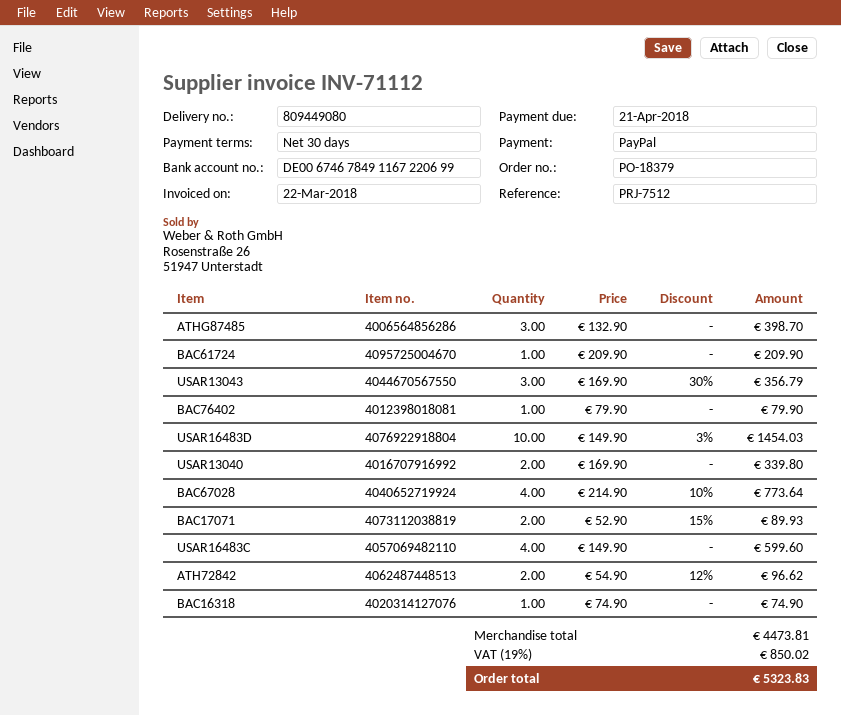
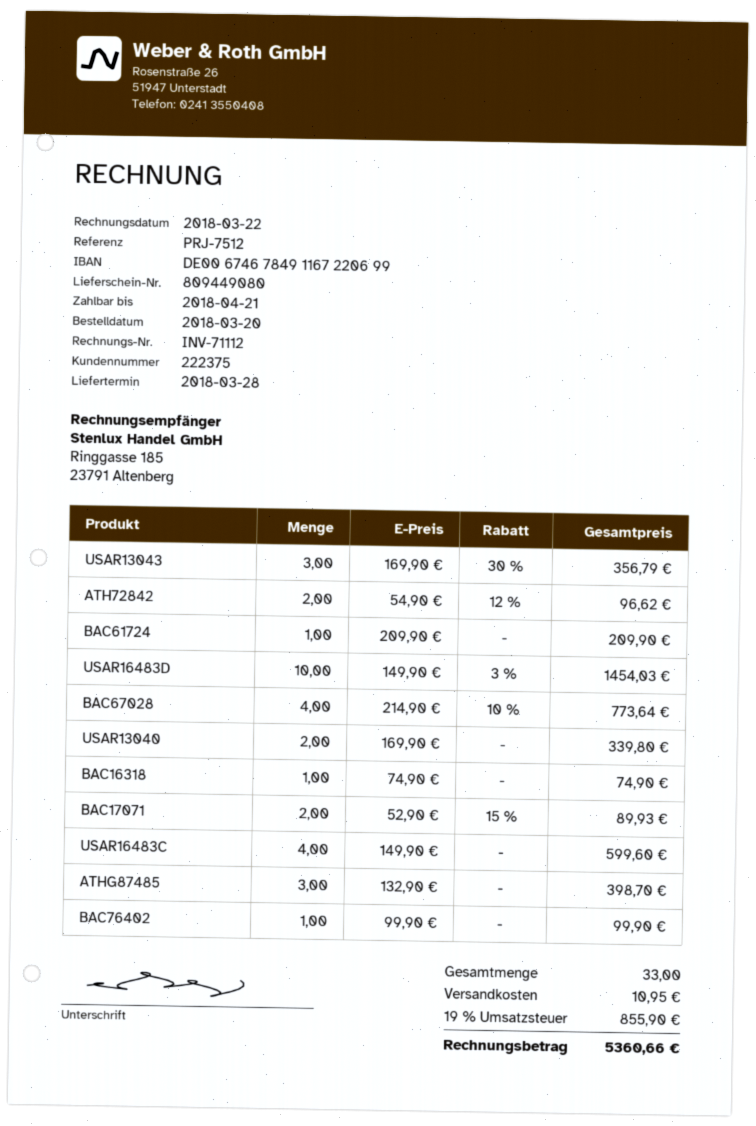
BAC76402: 1 x 79.90 = 79.90 -> 1 x 99.90 = 99.90
shipping: none -> 10.95
tax: 19% = 850.02 -> 19% = 855.90
total: 5323.83 -> 5360.66

